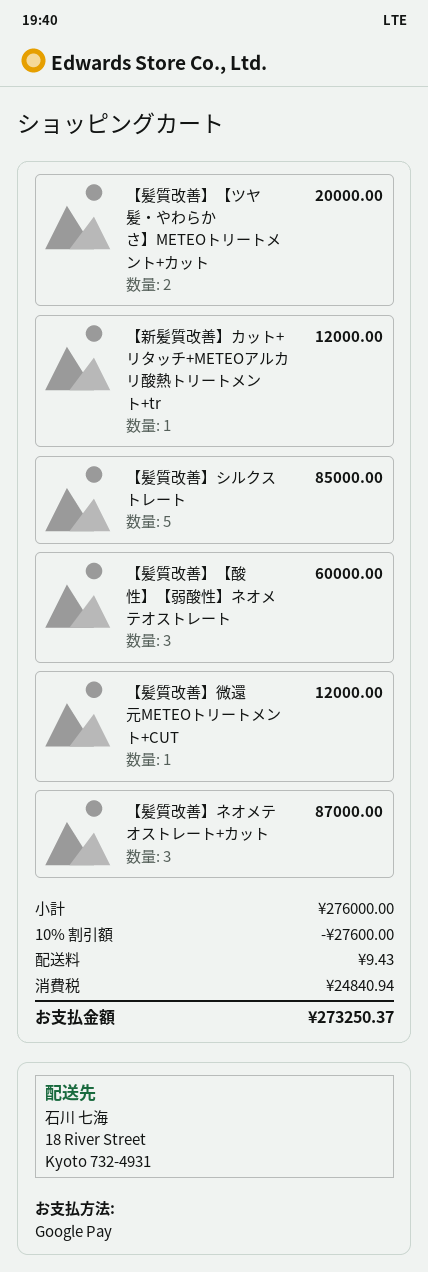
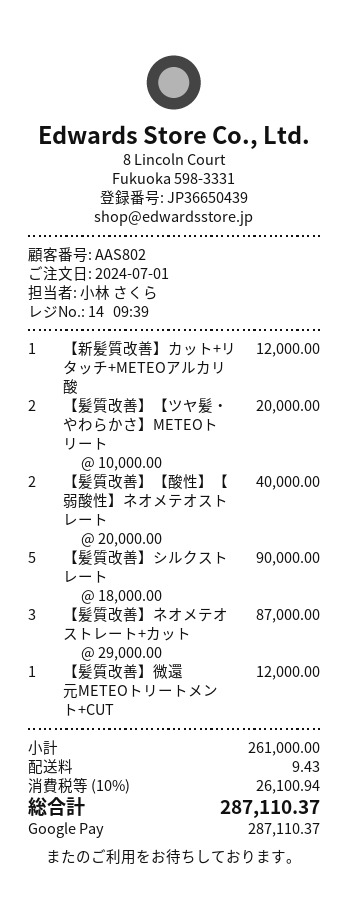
【髪質改善】シルクストレート: 5 for 85000.00 -> 5 for 90000.00
【髪質改善】【酸性】【弱酸性】ネオメテオストレート: 3 for 60000.00 -> 2 for 40000.00
subtotal: 276000.00 -> 261000.00
discount: 10% = 27600.00 -> none
tax: 24840.94 -> 26100.94
total: 273250.37 -> 287110.37

